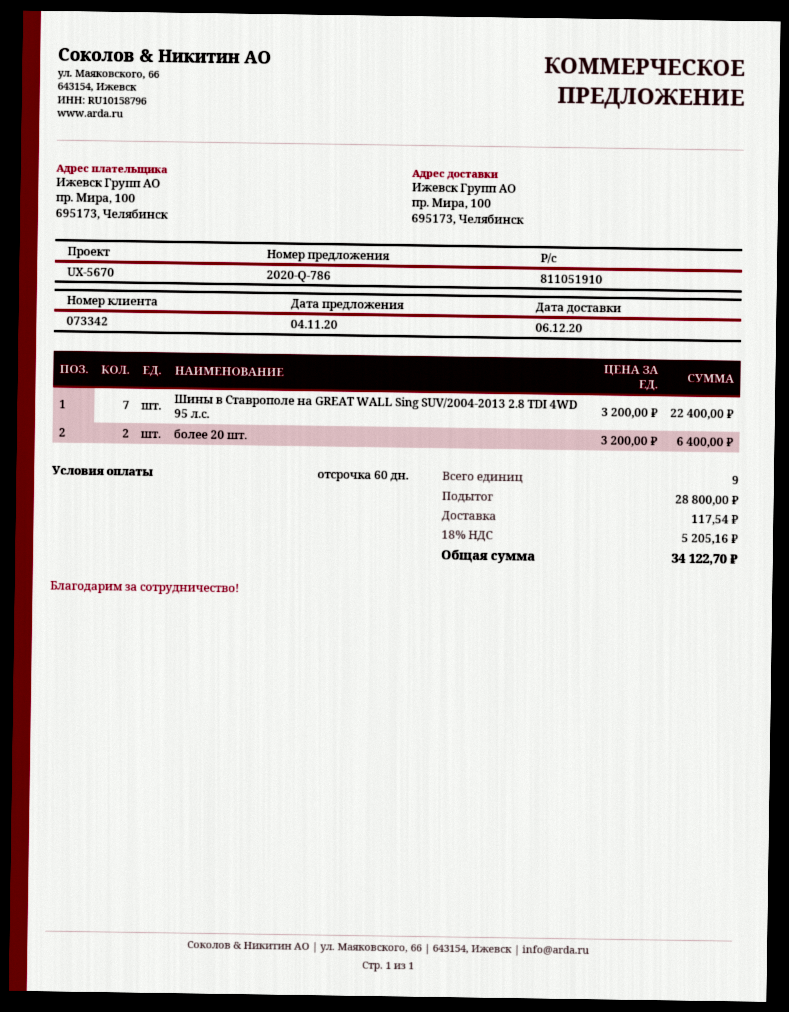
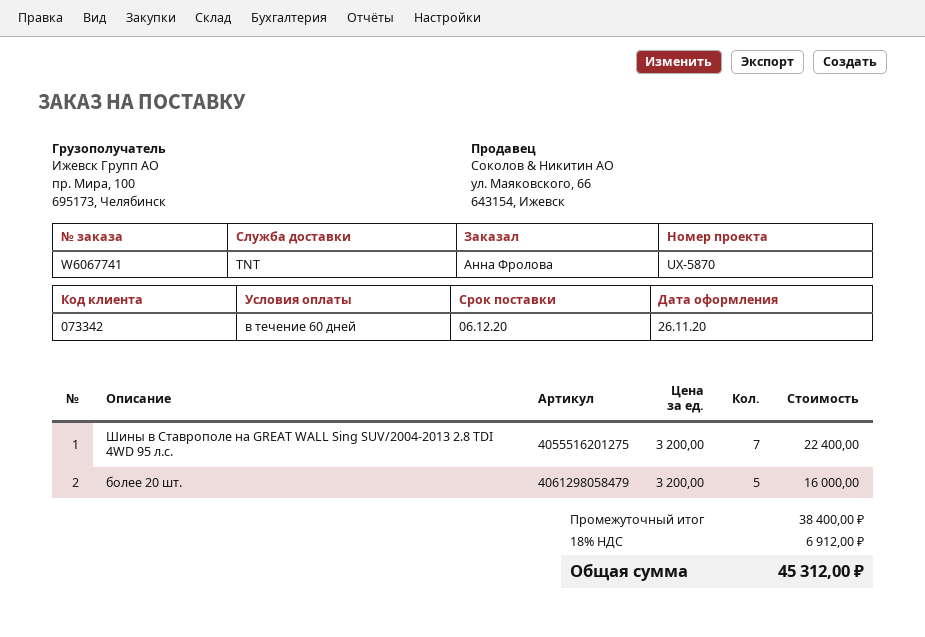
reference: UX-5670 -> UX-5870
более 20 шт.: 2 x 3200.00 = 6400.00 -> 5 x 3200.00 = 16000.00
subtotal: 28800.00 -> 38400.00
shipping: 117.54 -> none
tax: 18% = 5205.16 -> 18% = 6912.00
total: 34122.70 -> 45312.00

